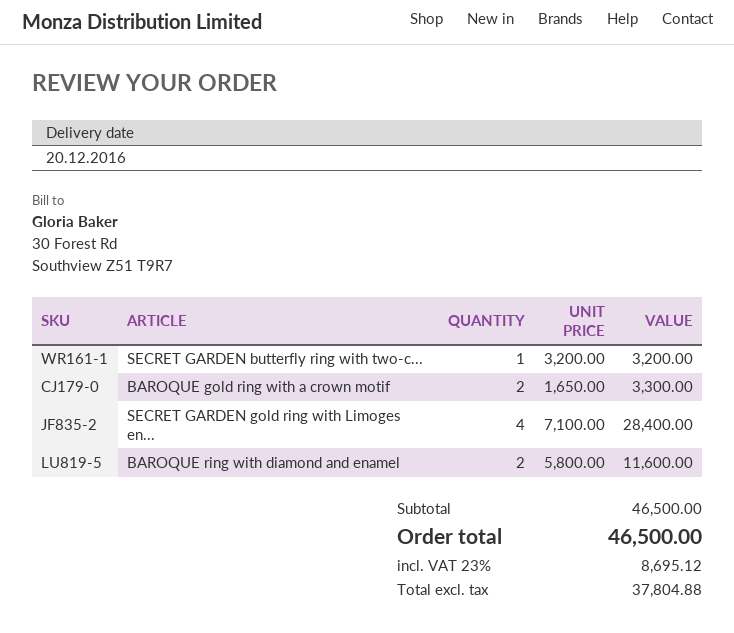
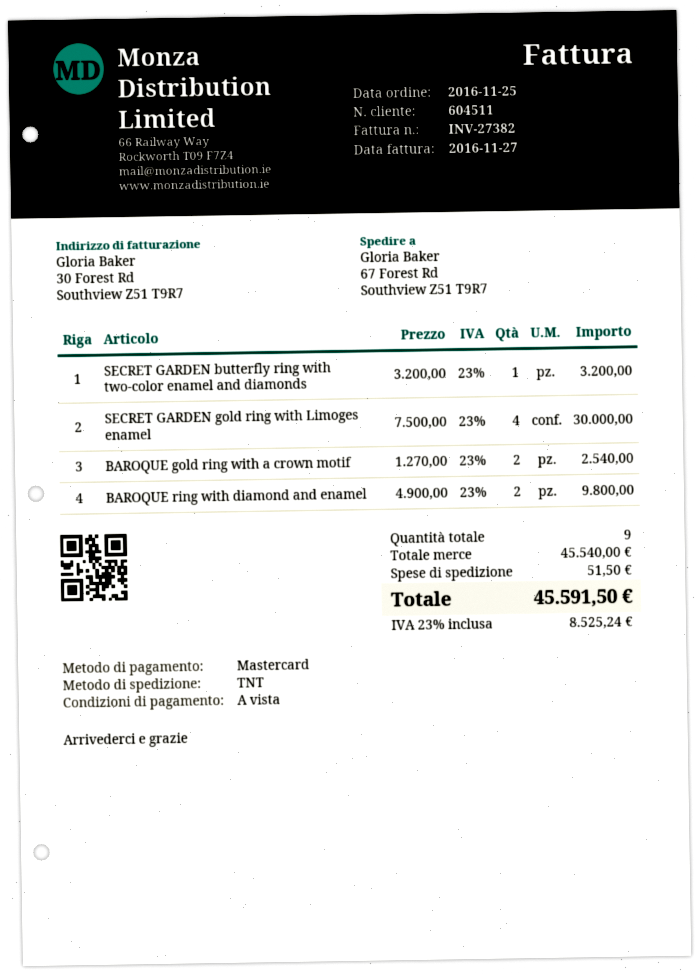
BAROQUE gold ring with a crown motif: 2 x 1650.00 = 3300.00 -> 2 x 1270.00 = 2540.00
SECRET GARDEN gold ring with Limoges en...: 4 x 7100.00 = 28400.00 -> 4 x 7500.00 = 30000.00
BAROQUE ring with diamond and enamel: 2 x 5800.00 = 11600.00 -> 2 x 4900.00 = 9800.00
subtotal: 46500.00 -> 45540.00
shipping: none -> 51.50
tax: 23% = 8695.12 -> 23% = 8525.24
total: 46500.00 -> 45591.50

